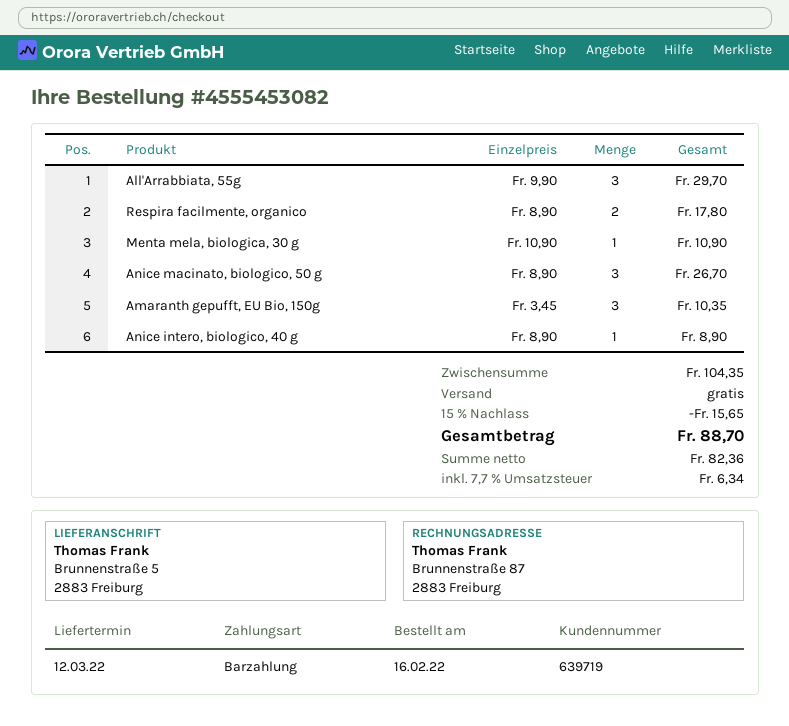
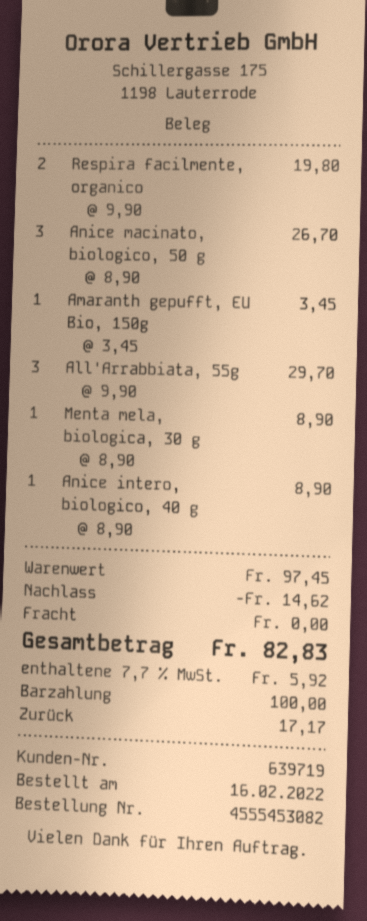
Respira facilmente, organico: 2 x 8.90 = 17.80 -> 2 x 9.90 = 19.80
Menta mela, biologica, 30 g: 1 x 10.90 = 10.90 -> 1 x 8.90 = 8.90
Amaranth gepufft, EU Bio, 150g: 3 x 3.45 = 10.35 -> 1 x 3.45 = 3.45
subtotal: 104.35 -> 97.45
discount: 15.65 -> 14.62
tax: 7.7% = 6.34 -> 7.7% = 5.92
total: 88.70 -> 82.83

